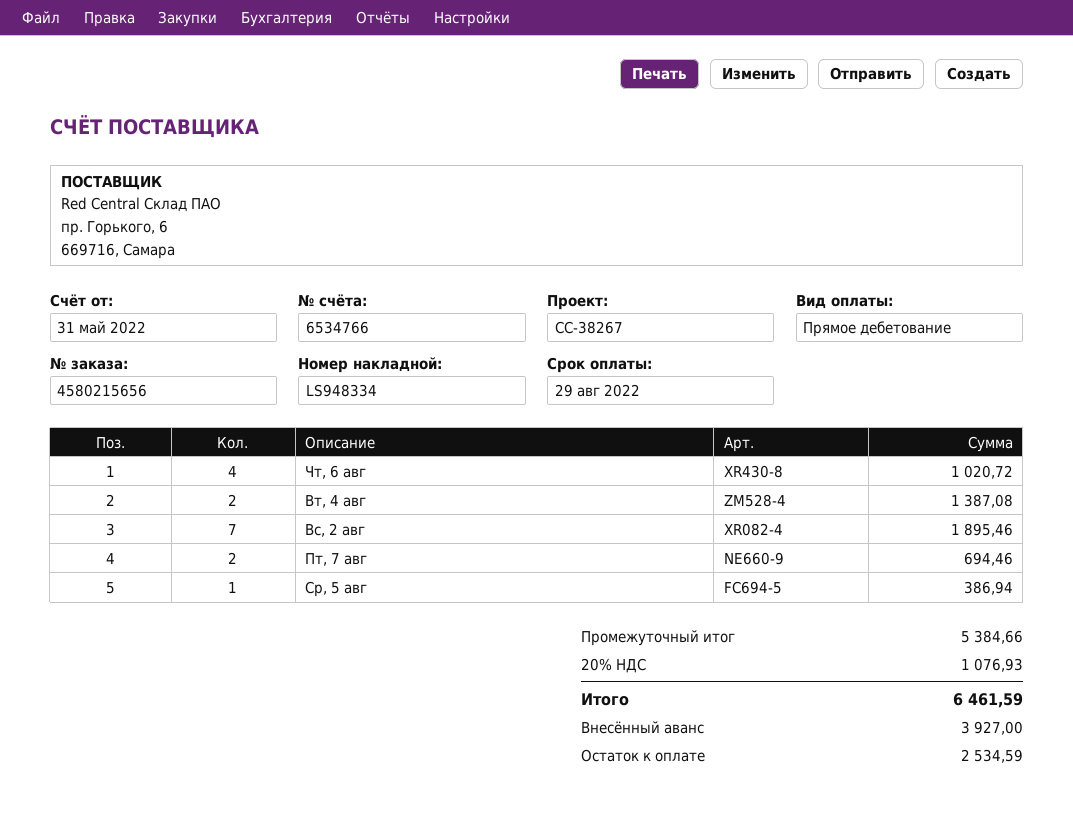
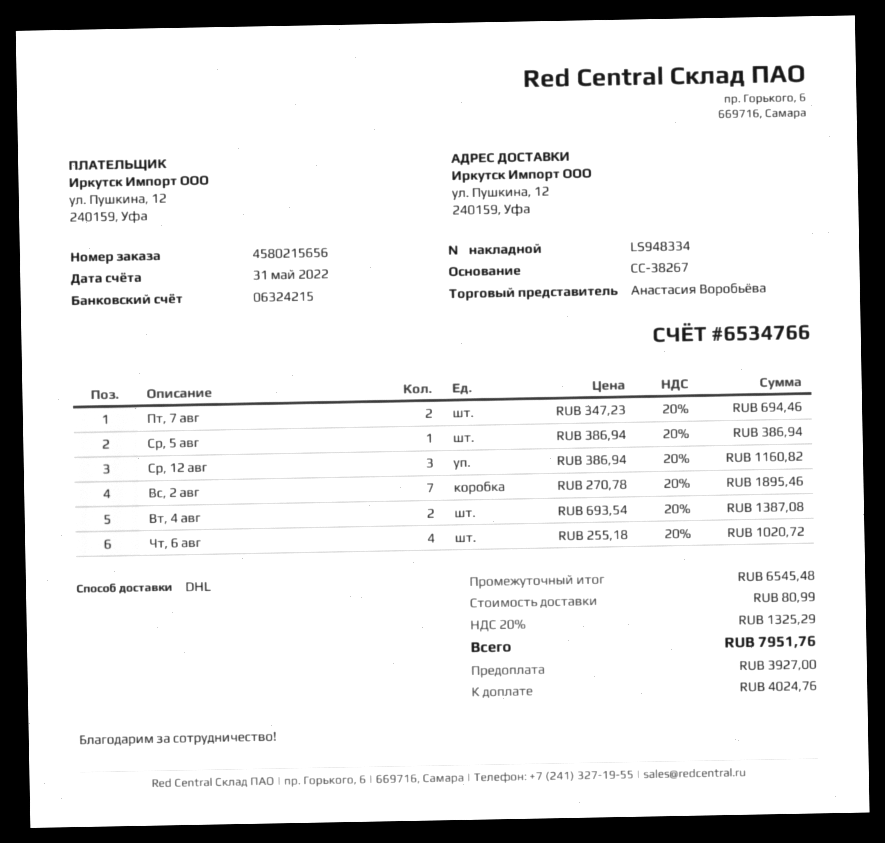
Ср, 12 авг: none -> 3 for 1160.82
subtotal: 5384.66 -> 6545.48
shipping: none -> 80.99
tax: 20% = 1076.93 -> 20% = 1325.29
total: 6461.59 -> 7951.76
balance: 2534.59 -> 4024.76

